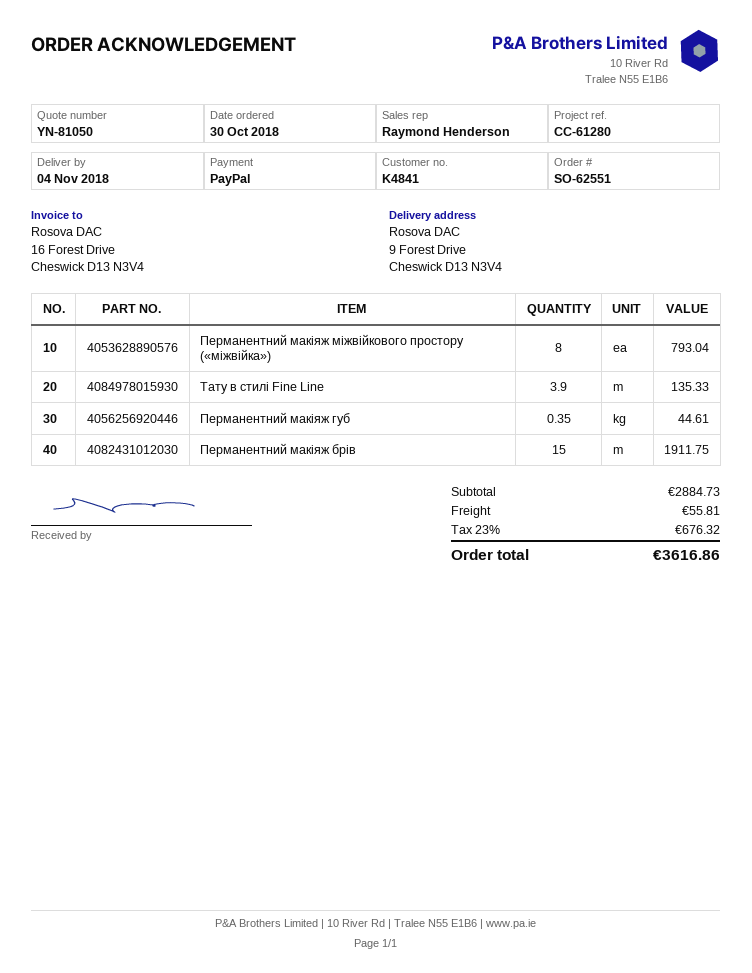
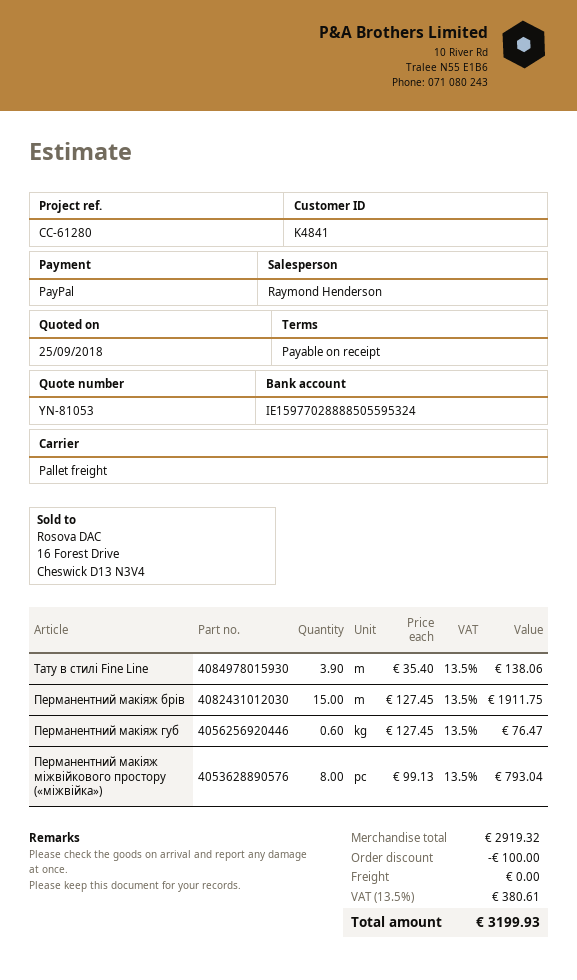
quote number: YN-81050 -> YN-81053
Тату в стилі Fine Line: 3.9 for 135.33 -> 3.9 for 138.06
Перманентний макіяж губ: 0.35 for 44.61 -> 0.6 for 76.47
subtotal: 2884.73 -> 2919.32
discount: none -> 100.00
shipping: 55.81 -> 0.00
tax: 23% = 676.32 -> 13.5% = 380.61
total: 3616.86 -> 3199.93

